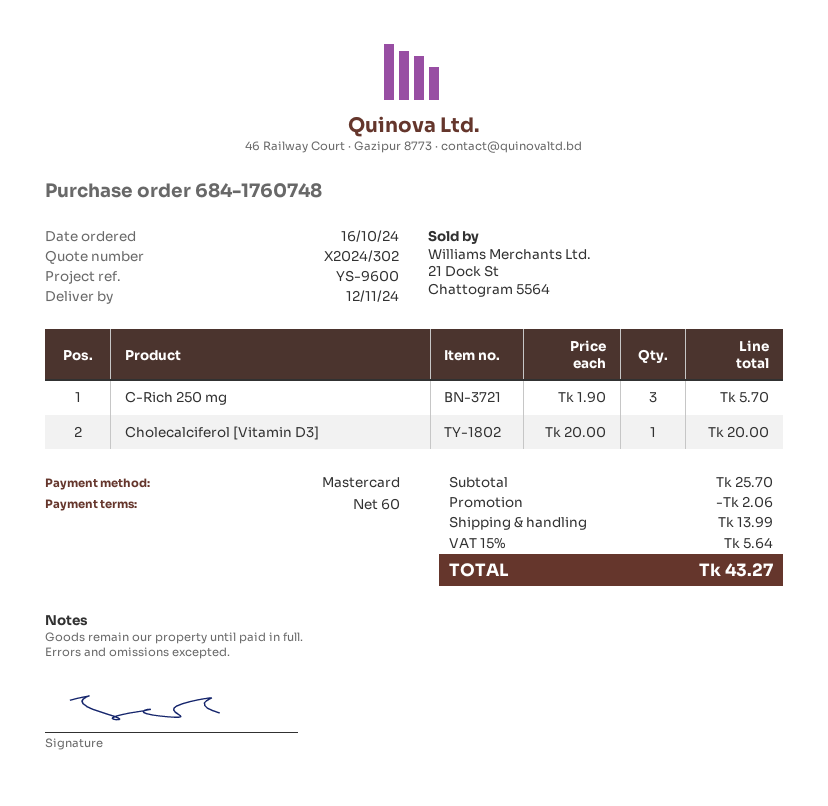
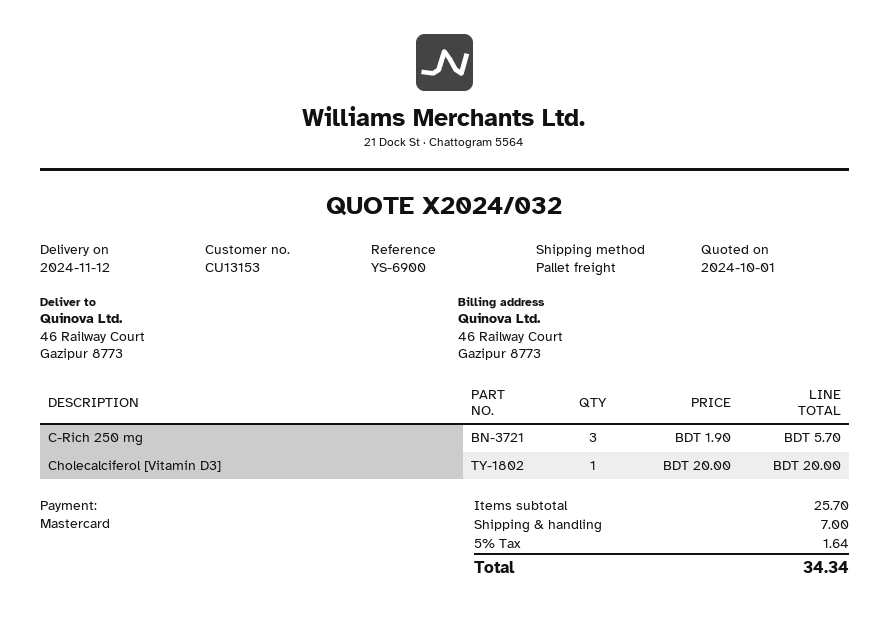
quote number: X2024/302 -> X2024/032
reference: YS-9600 -> YS-6900
discount: 2.06 -> none
shipping: 13.99 -> 7.00
tax: 15% = 5.64 -> 5% = 1.64
total: 43.27 -> 34.34

